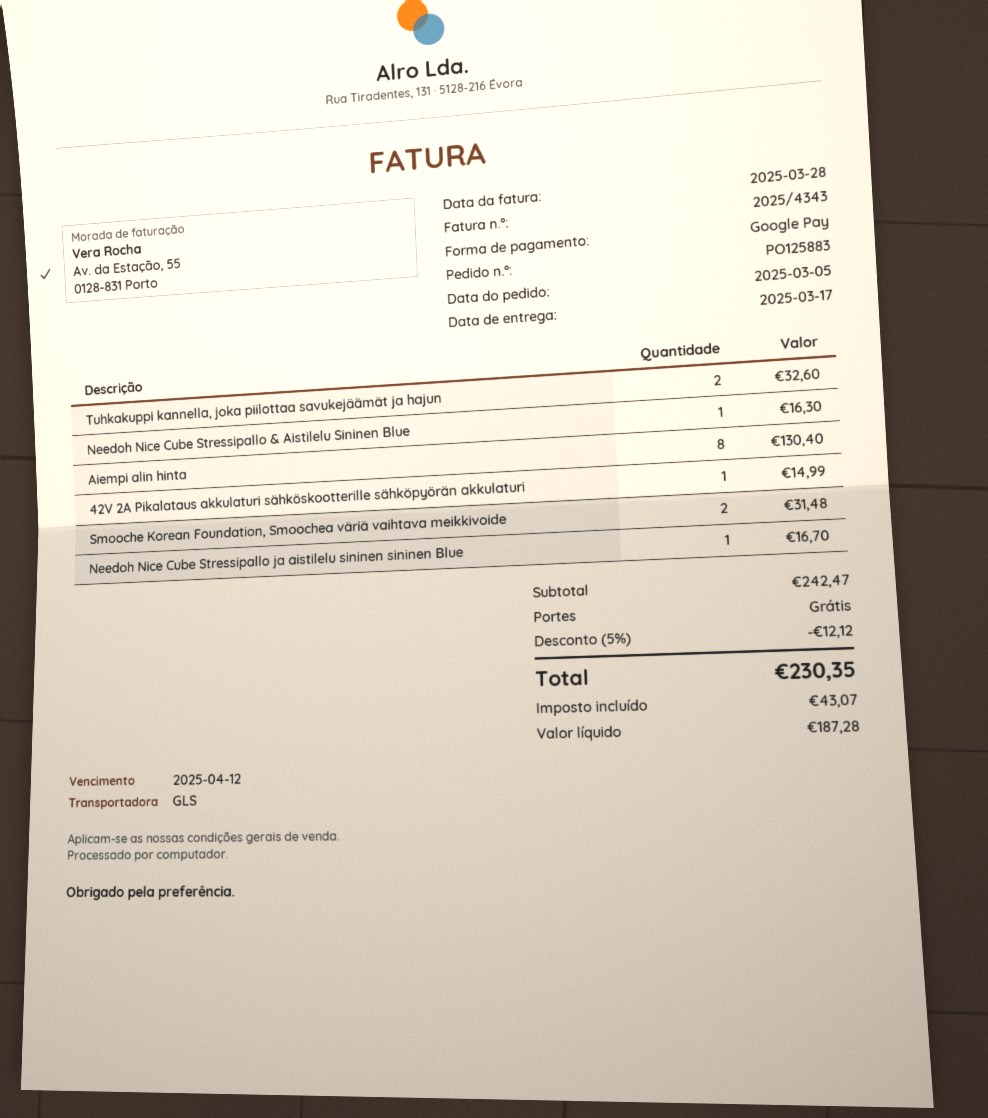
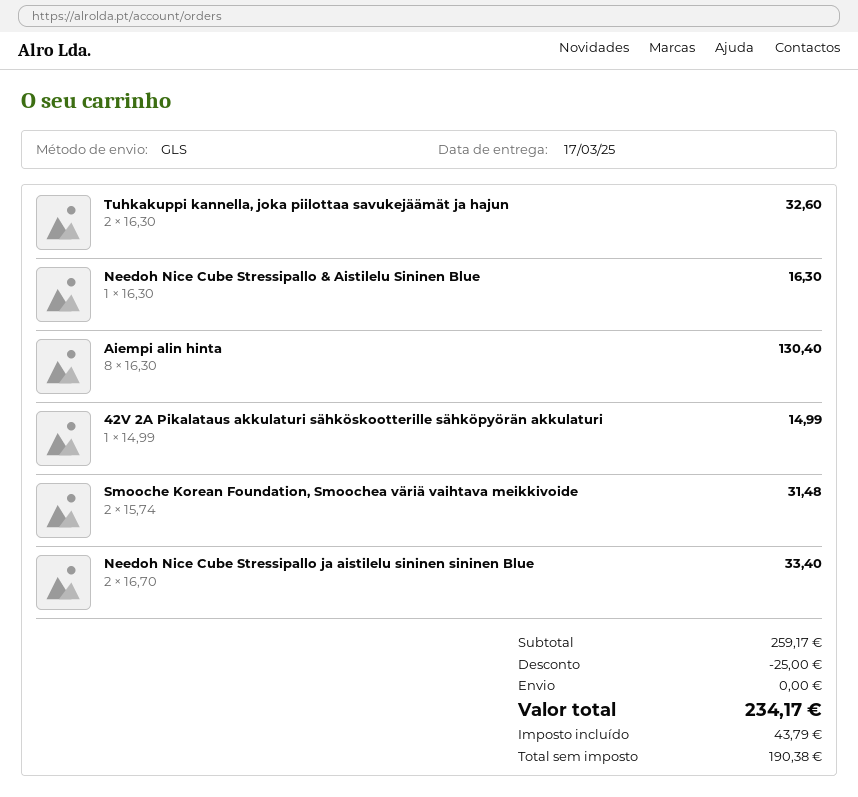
Needoh Nice Cube Stressipallo ja aistilelu sininen sininen Blue: 1 for 16.70 -> 2 for 33.40
subtotal: 242.47 -> 259.17
discount: 12.12 -> 25.00
net: 187.28 -> 190.38
tax: 43.07 -> 43.79
total: 230.35 -> 234.17

